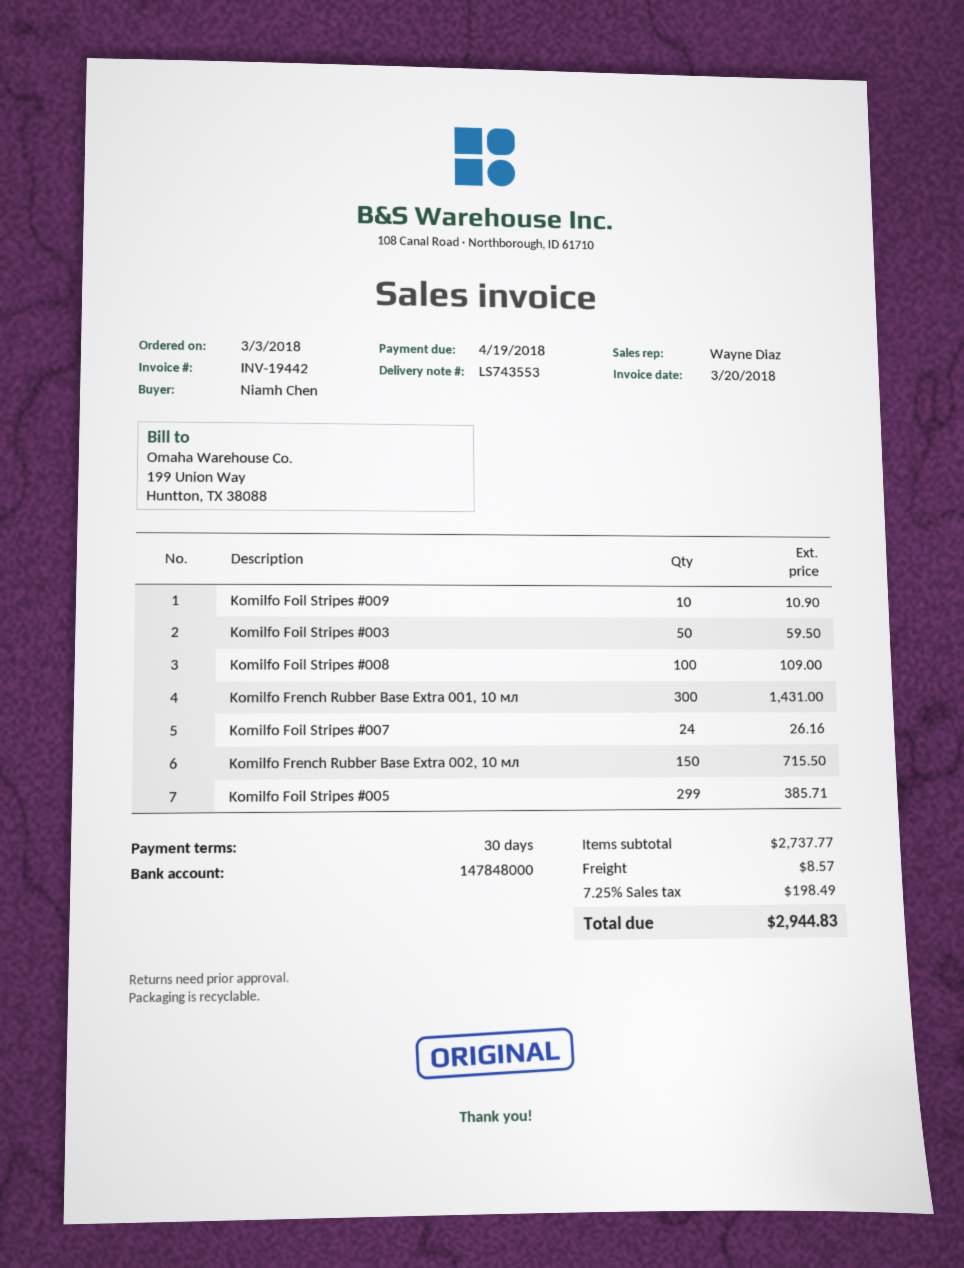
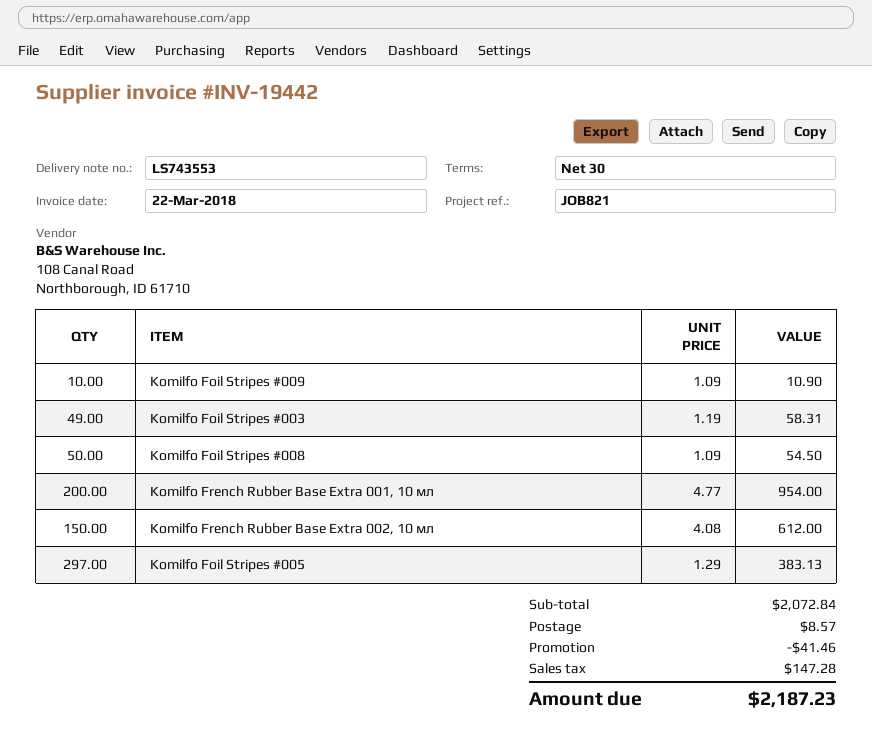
invoice date: 2018-03-20 -> 2018-03-22
Komilfo Foil Stripes #003: 50 for 59.50 -> 49 for 58.31
Komilfo Foil Stripes #008: 100 for 109.00 -> 50 for 54.50
Komilfo French Rubber Base Extra 001, 10 мл: 300 for 1431.00 -> 200 for 954.00
Komilfo Foil Stripes #007: 24 for 26.16 -> none
Komilfo French Rubber Base Extra 002, 10 мл: 150 for 715.50 -> 150 for 612.00
Komilfo Foil Stripes #005: 299 for 385.71 -> 297 for 383.13
subtotal: 2737.77 -> 2072.84
discount: none -> 41.46
tax: 198.49 -> 147.28
total: 2944.83 -> 2187.23

